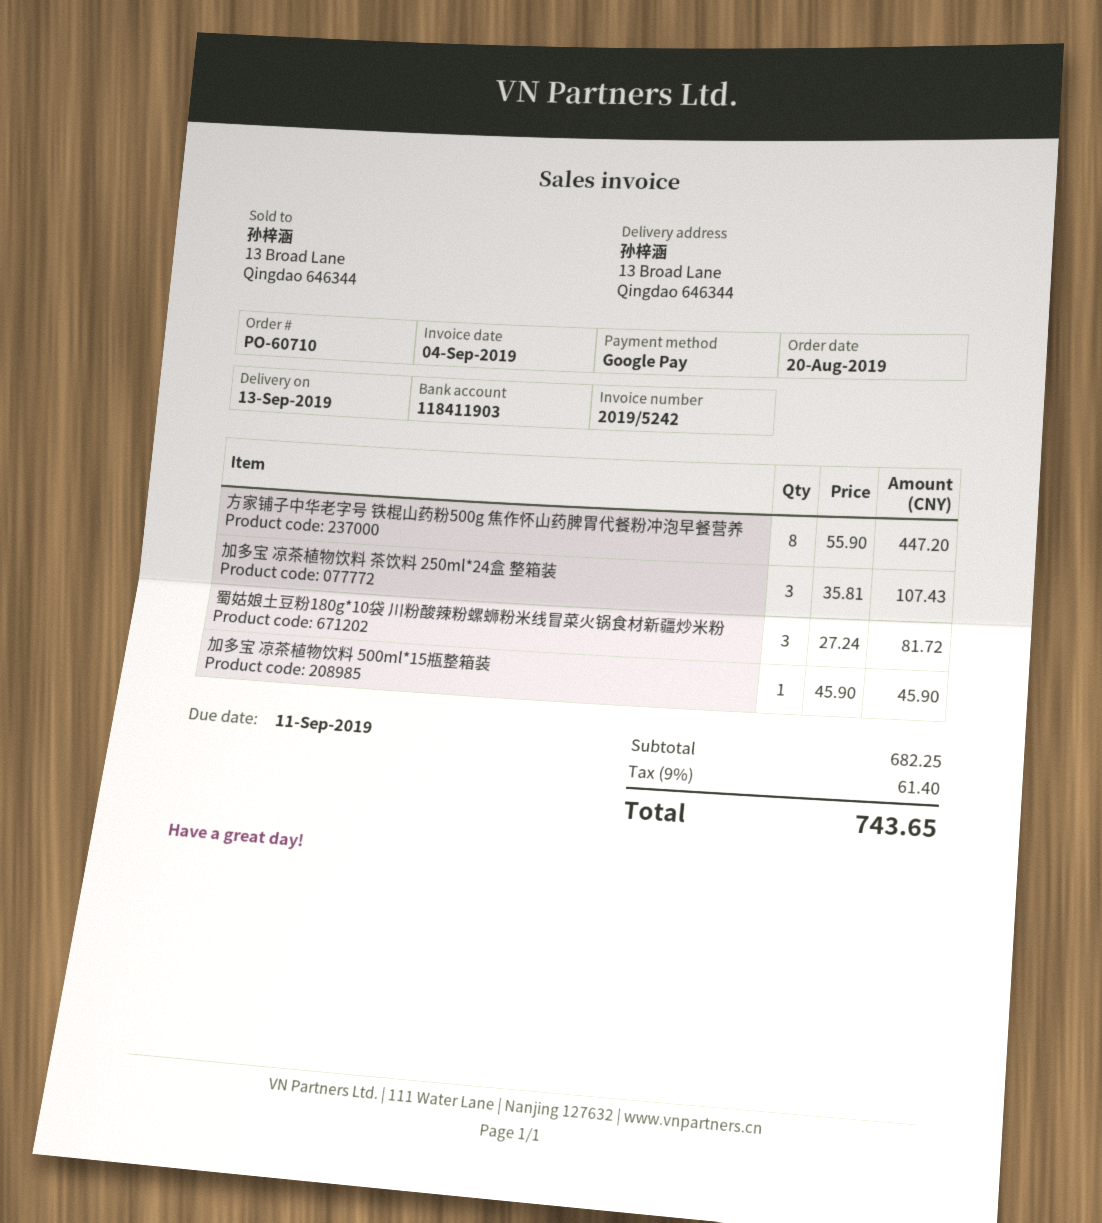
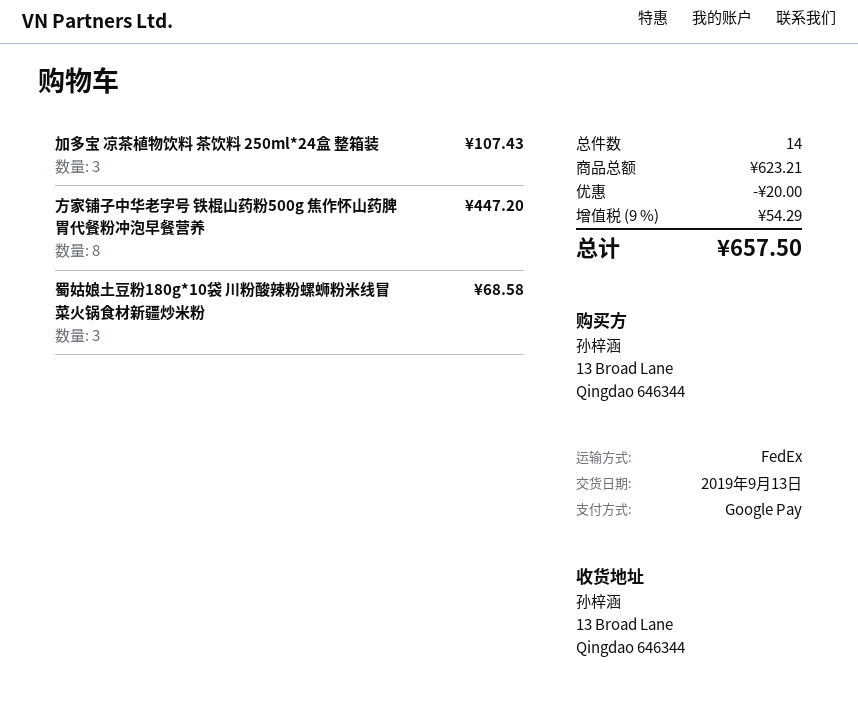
蜀姑娘土豆粉180g*10袋 川粉酸辣粉螺蛳粉米线冒菜火锅食材新疆炒米粉: 3 for 81.72 -> 3 for 68.58
加多宝 凉茶植物饮料 500ml*15瓶整箱装: 1 for 45.90 -> none
subtotal: 682.25 -> 623.21
discount: none -> 20.00
tax: 9% = 61.40 -> 9% = 54.29
total: 743.65 -> 657.50

